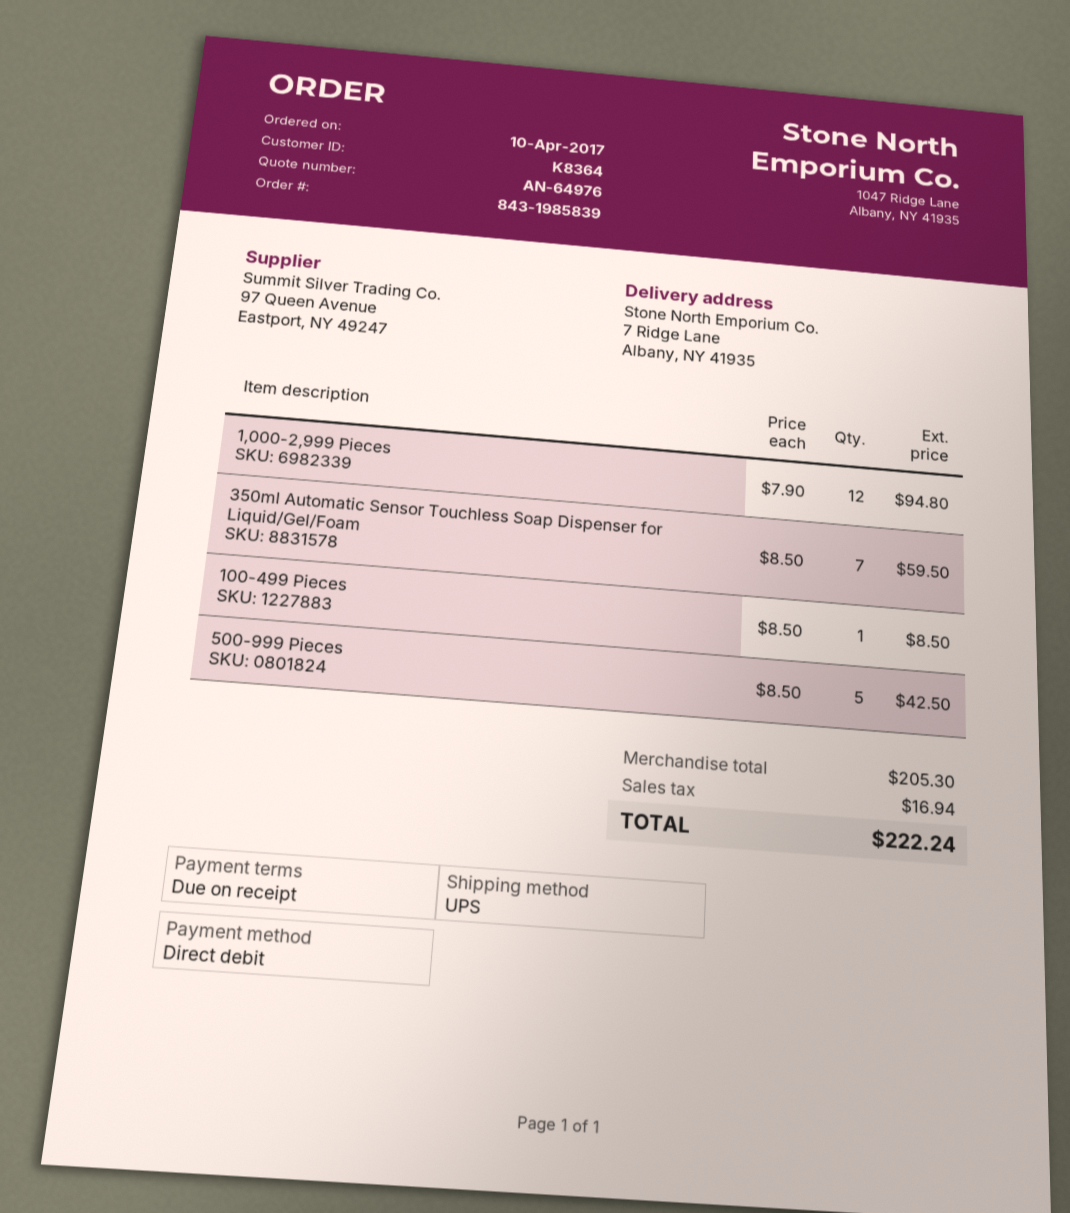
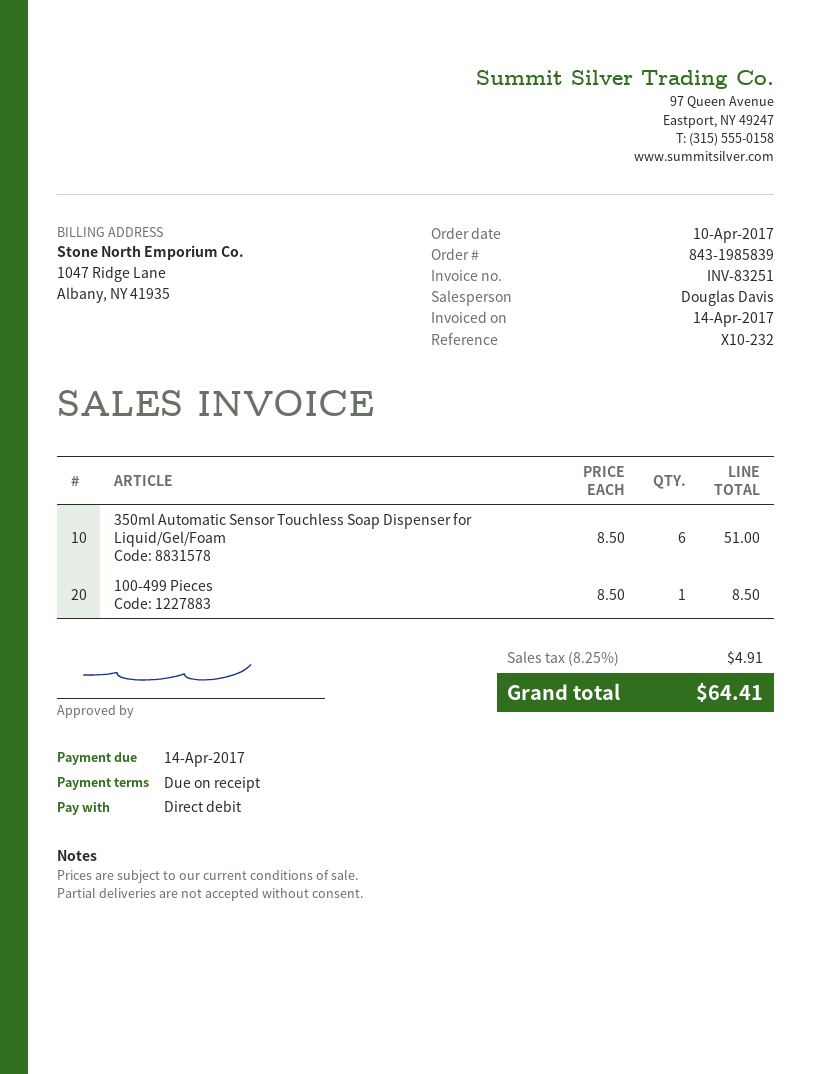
1,000-2,999 Pieces: 12 x 7.90 = 94.80 -> none
350ml Automatic Sensor Touchless Soap Dispenser for Liquid/Gel/Foam: 7 x 8.50 = 59.50 -> 6 x 8.50 = 51.00
500-999 Pieces: 5 x 8.50 = 42.50 -> none
tax: 16.94 -> 4.91
total: 222.24 -> 64.41

